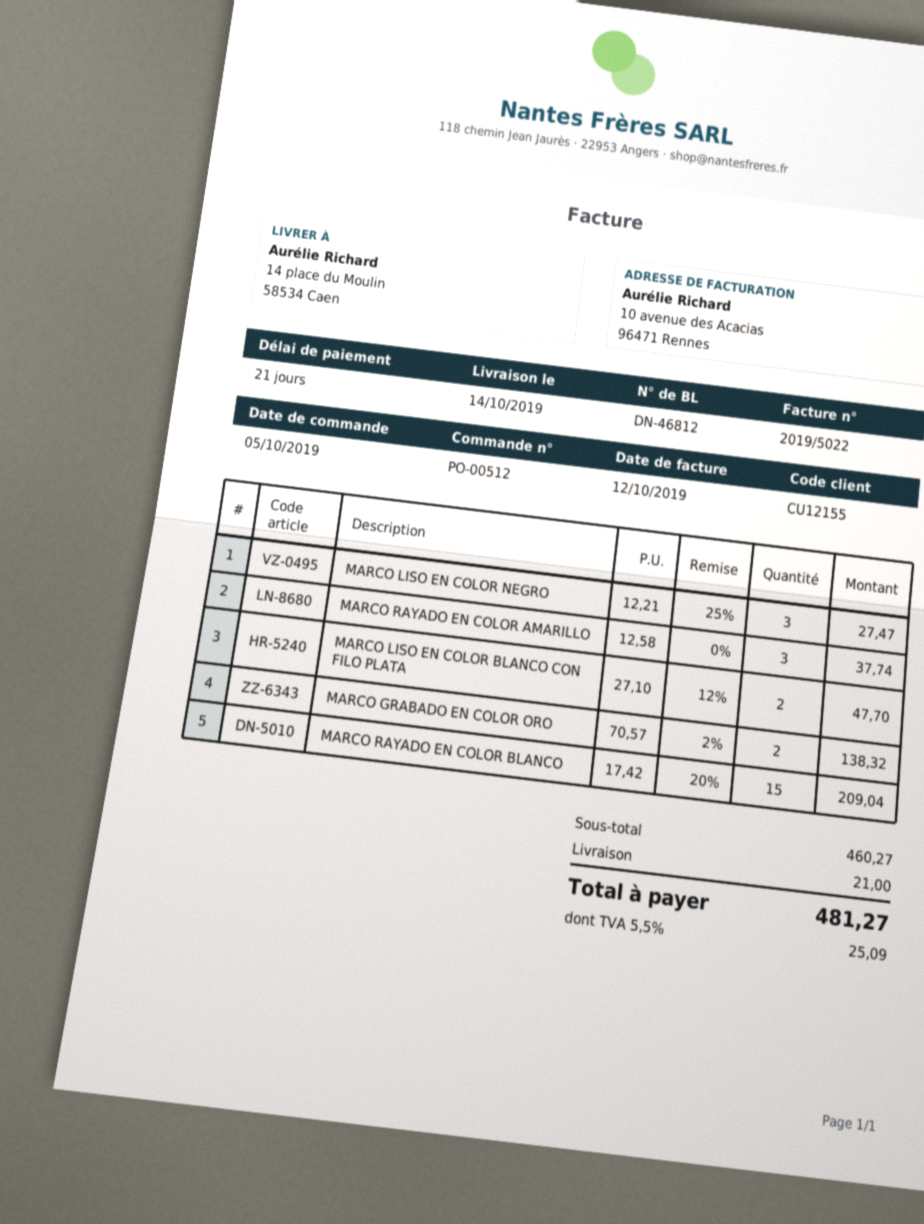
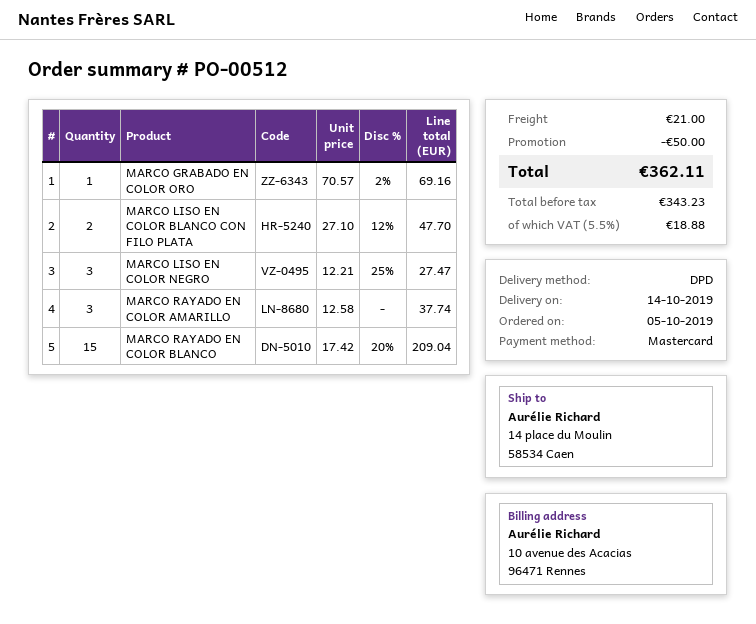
MARCO GRABADO EN COLOR ORO: 2 x 70.57 - 2% = 138.32 -> 1 x 70.57 - 2% = 69.16
discount: none -> 50.00
tax: 5.5% = 25.09 -> 5.5% = 18.88
total: 481.27 -> 362.11

